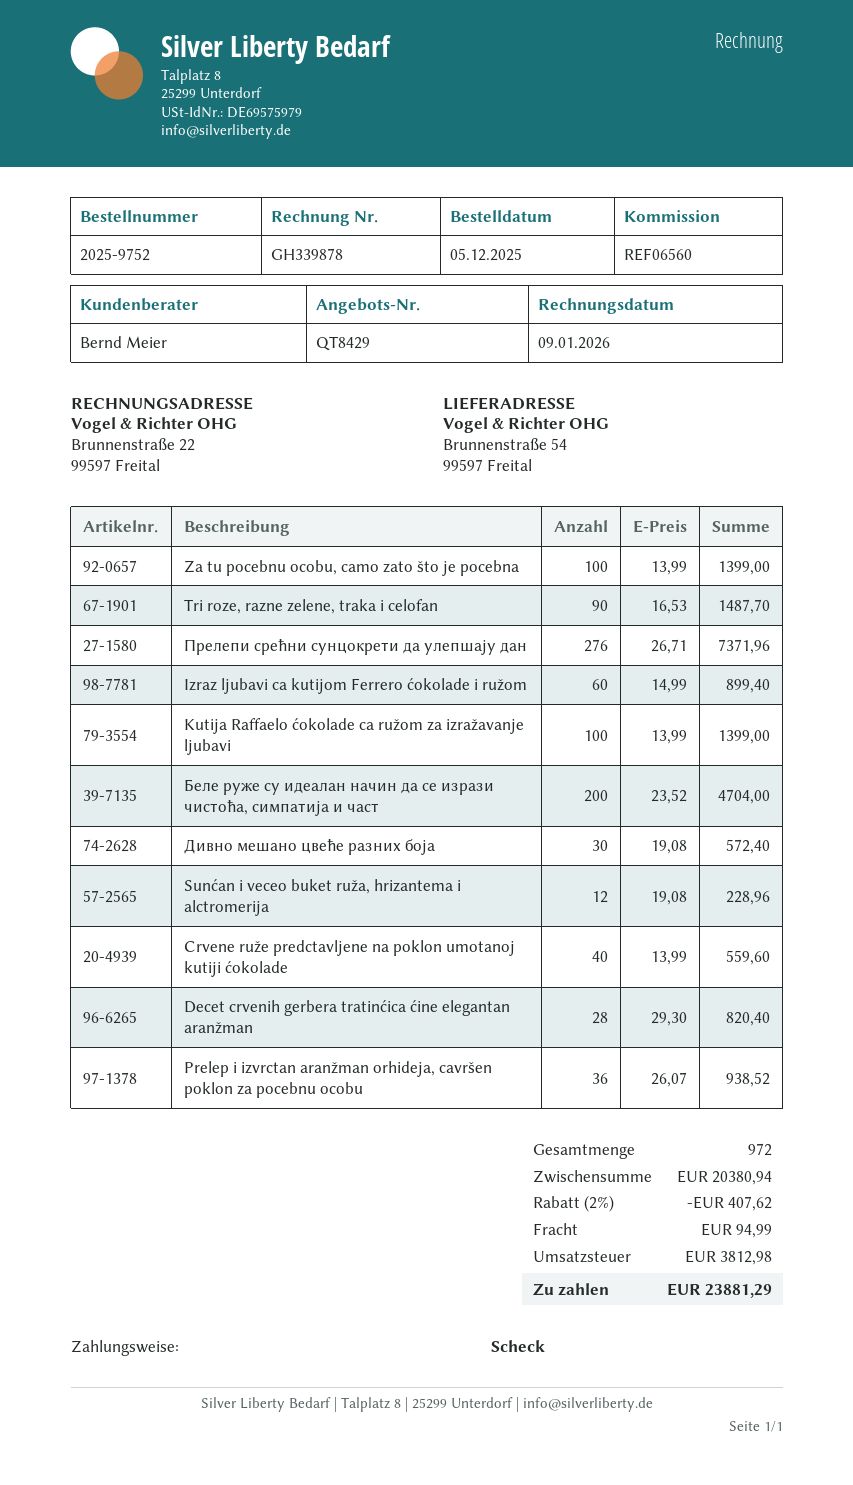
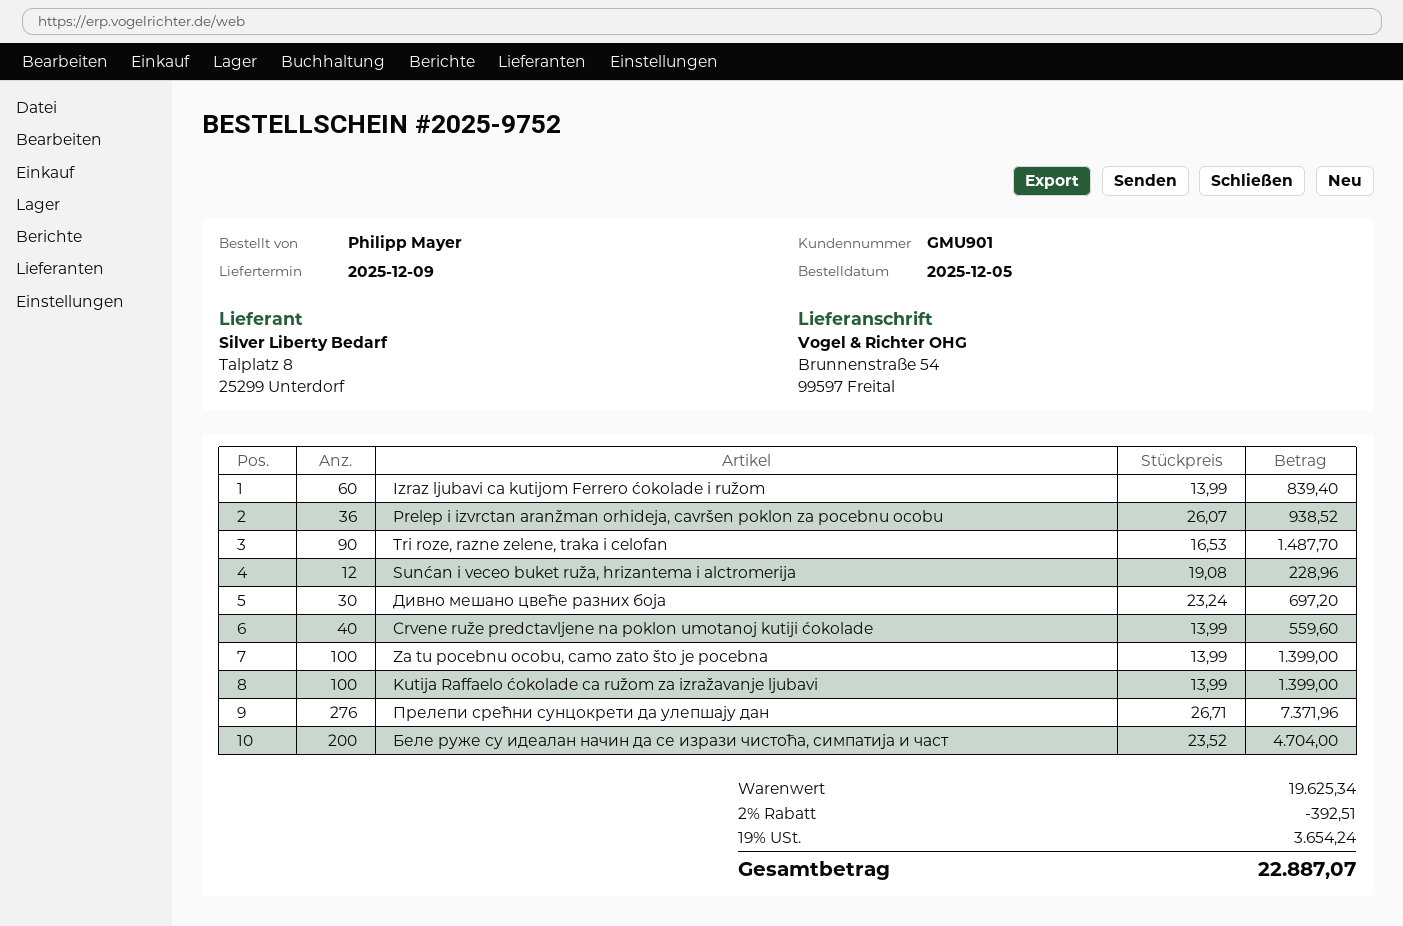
Izraz ljubavi сa kutijom Ferrero ćokolade i ružom: 60 x 14.99 = 899.40 -> 60 x 13.99 = 839.40
Дивно мешано цвеће разних боја: 30 x 19.08 = 572.40 -> 30 x 23.24 = 697.20
Deсet crvenih gerbera tratinćica ćine elegantan aranžman: 28 x 29.30 = 820.40 -> none
subtotal: 20380.94 -> 19625.34
discount: 2% = 407.62 -> 2% = 392.51
shipping: 94.99 -> none
tax: 3812.98 -> 3654.24
total: 23881.29 -> 22887.07

